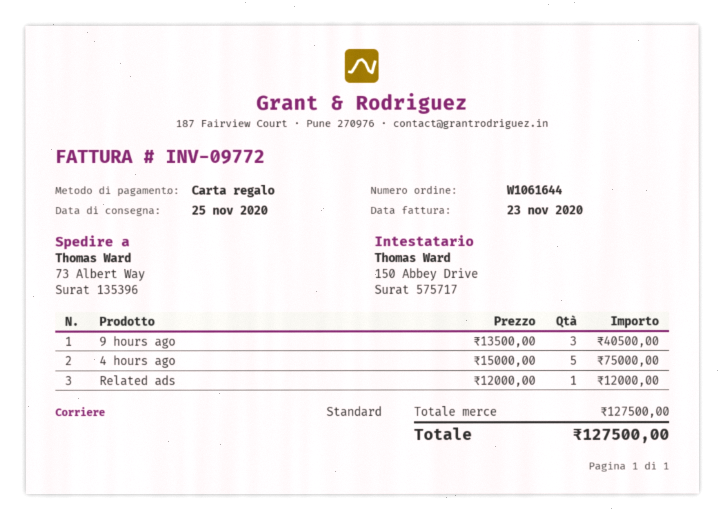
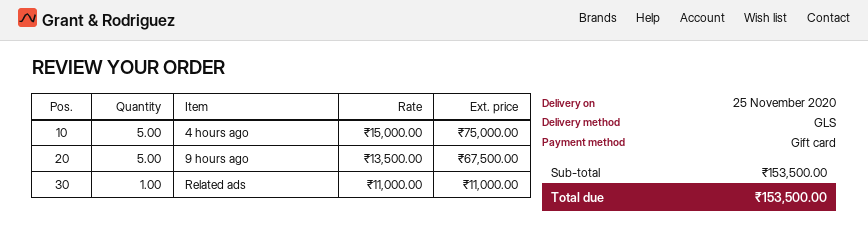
shipping method: standard -> GLS
9 hours ago: 3 x 13500.00 = 40500.00 -> 5 x 13500.00 = 67500.00
Related ads: 1 x 12000.00 = 12000.00 -> 1 x 11000.00 = 11000.00
subtotal: 127500.00 -> 153500.00
total: 127500.00 -> 153500.00

